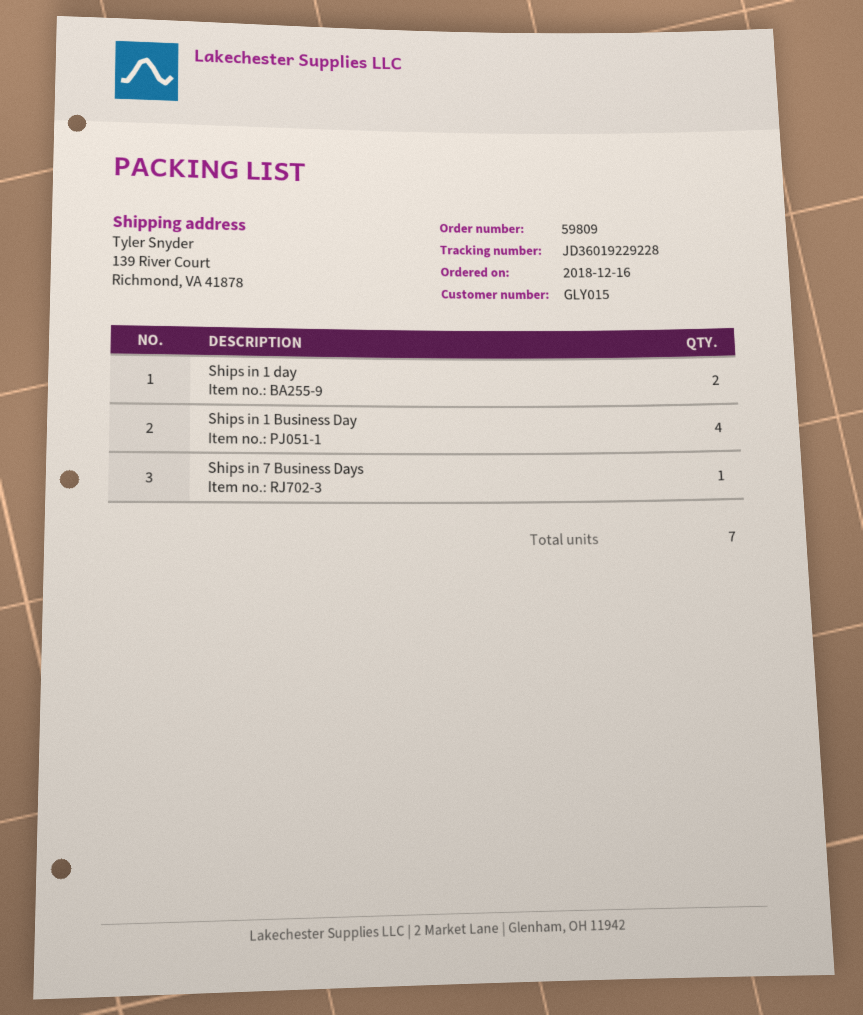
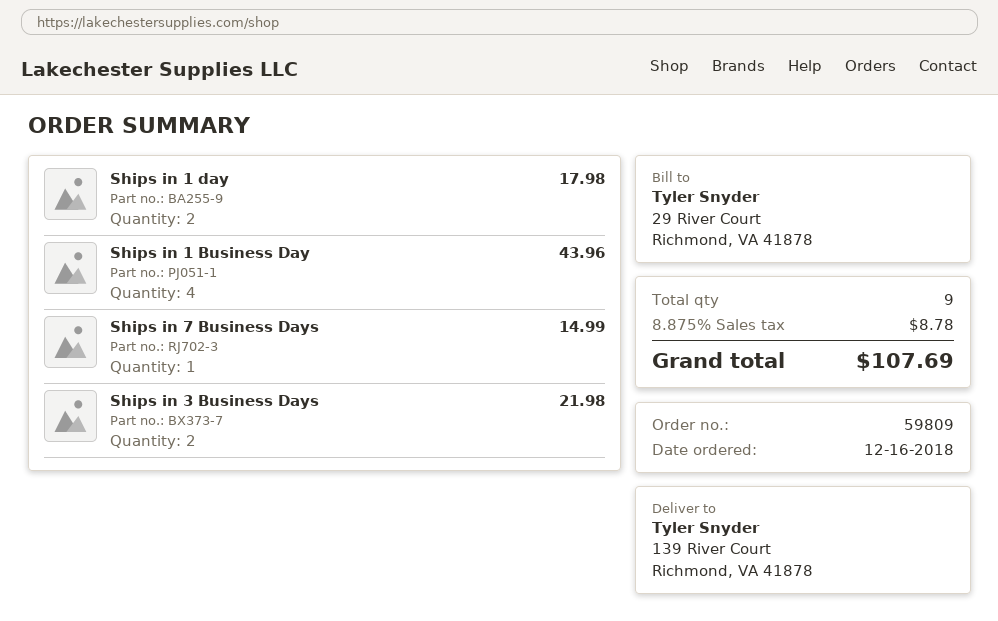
Ships in 3 Business Days: none -> 2
total quantity: 7 -> 9

